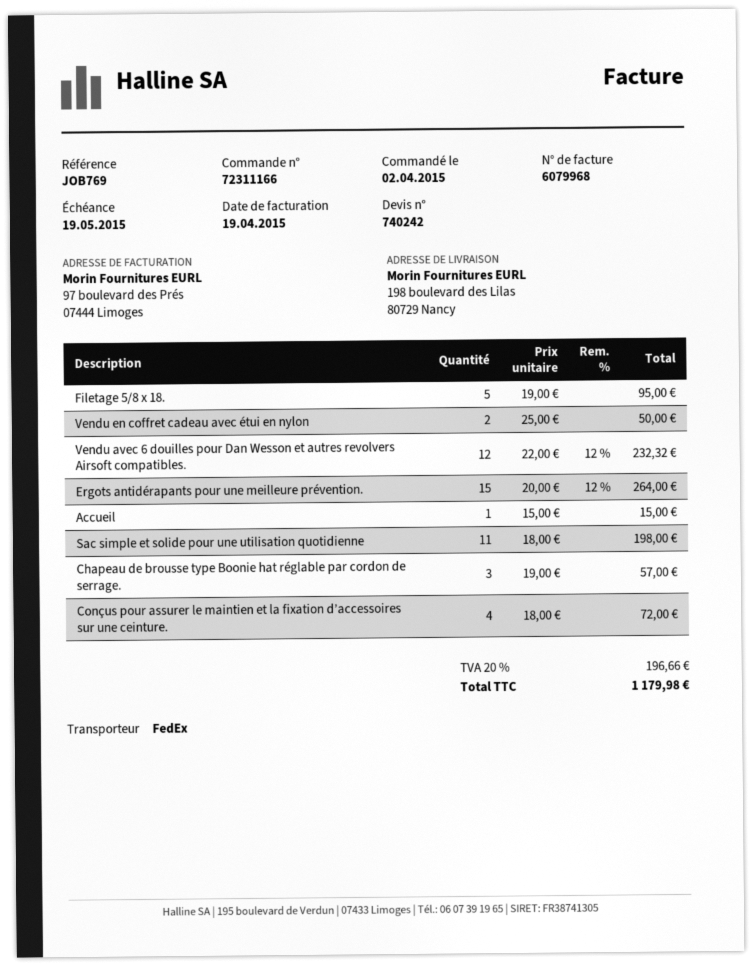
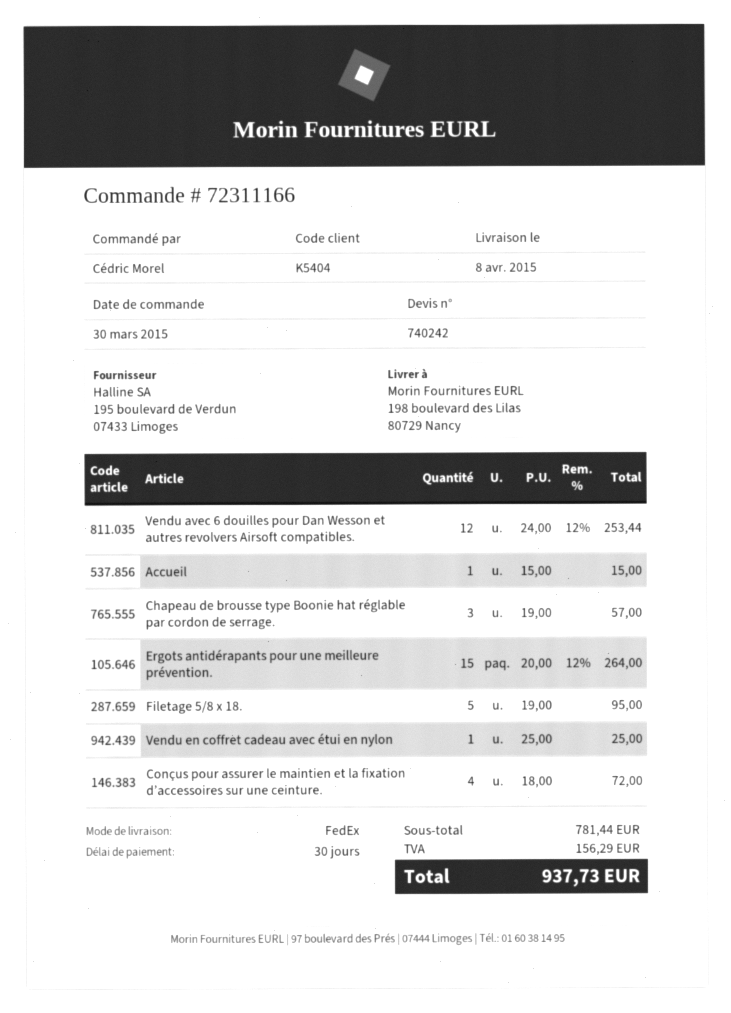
order date: 2015-04-02 -> 2015-03-30
Vendu en coffret cadeau avec étui en nylon: 2 x 25.00 = 50.00 -> 1 x 25.00 = 25.00
Vendu avec 6 douilles pour Dan Wesson et autres revolvers Airsoft compatibles.: 12 x 22.00 - 12% = 232.32 -> 12 x 24.00 - 12% = 253.44
Sac simple et solide pour une utilisation quotidienne: 11 x 18.00 = 198.00 -> none
tax: 196.66 -> 156.29
total: 1179.98 -> 937.73

